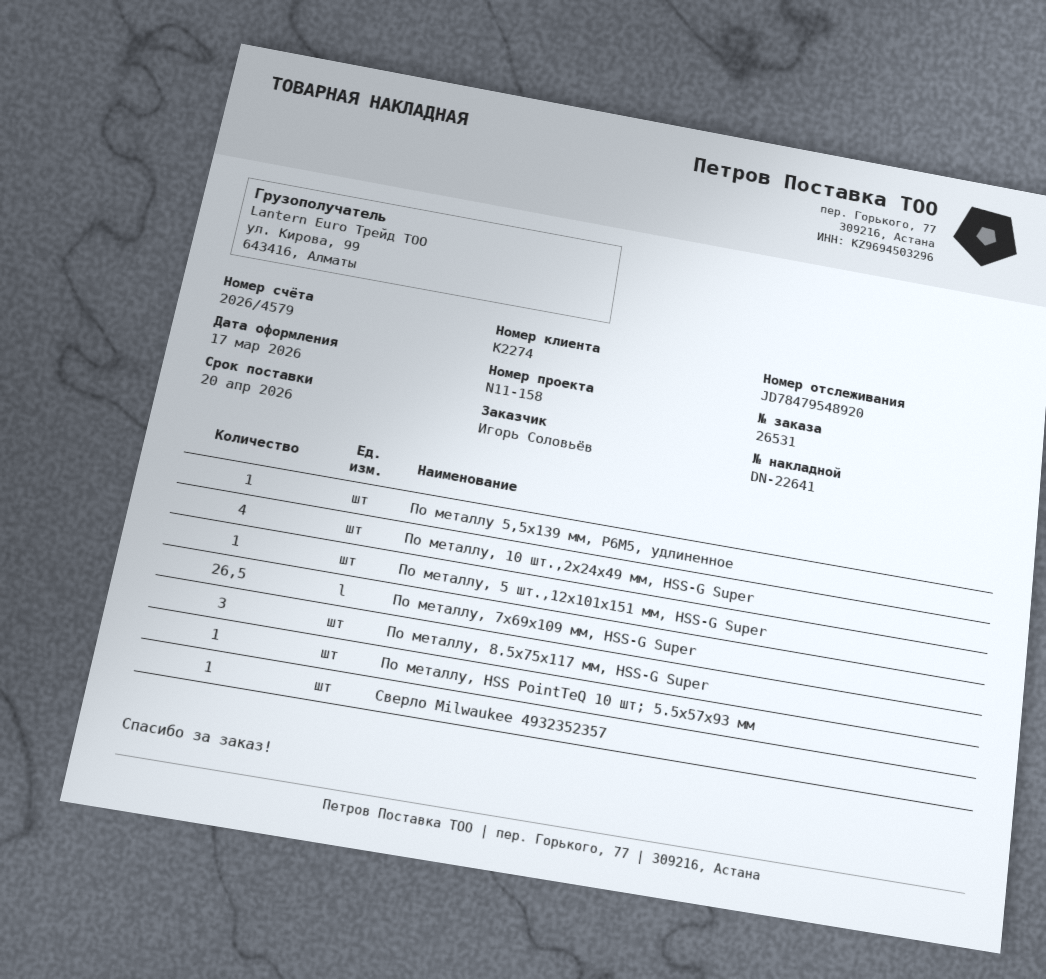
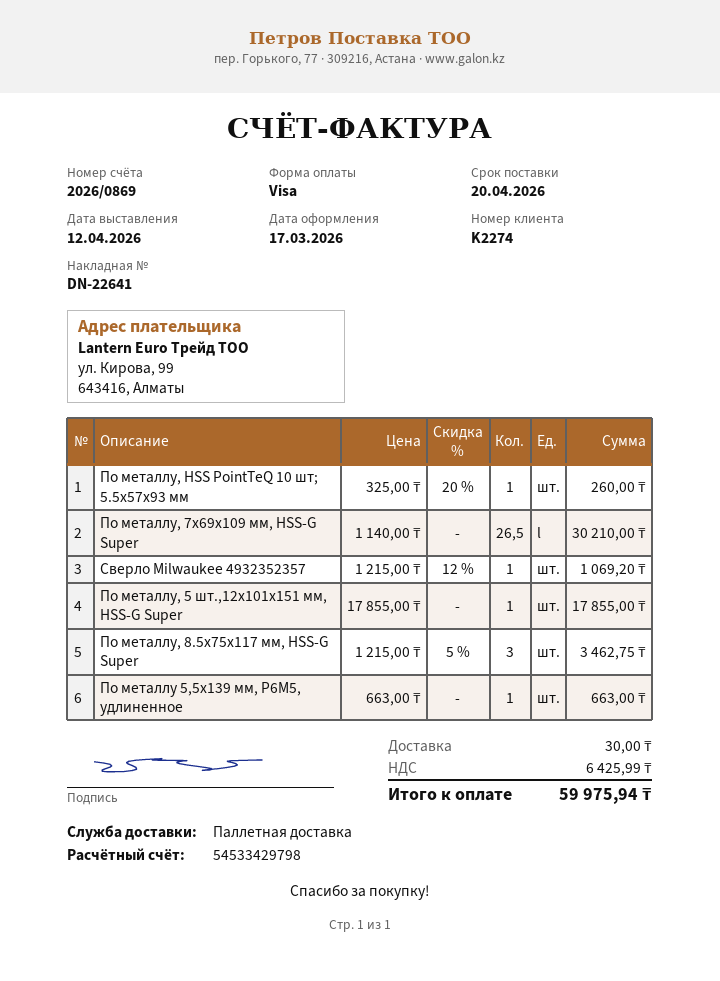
invoice number: 2026/4579 -> 2026/0869
По металлу, 10 шт.,2x24x49 мм, HSS-G Super: 4 -> none

